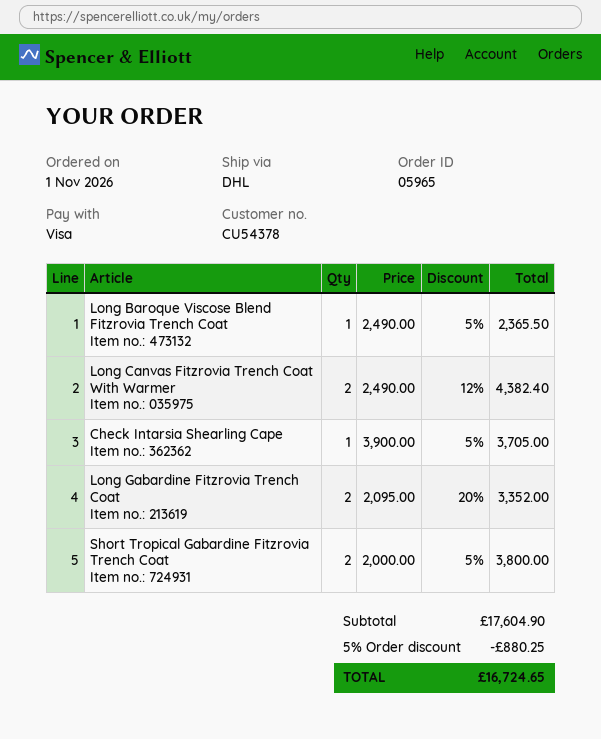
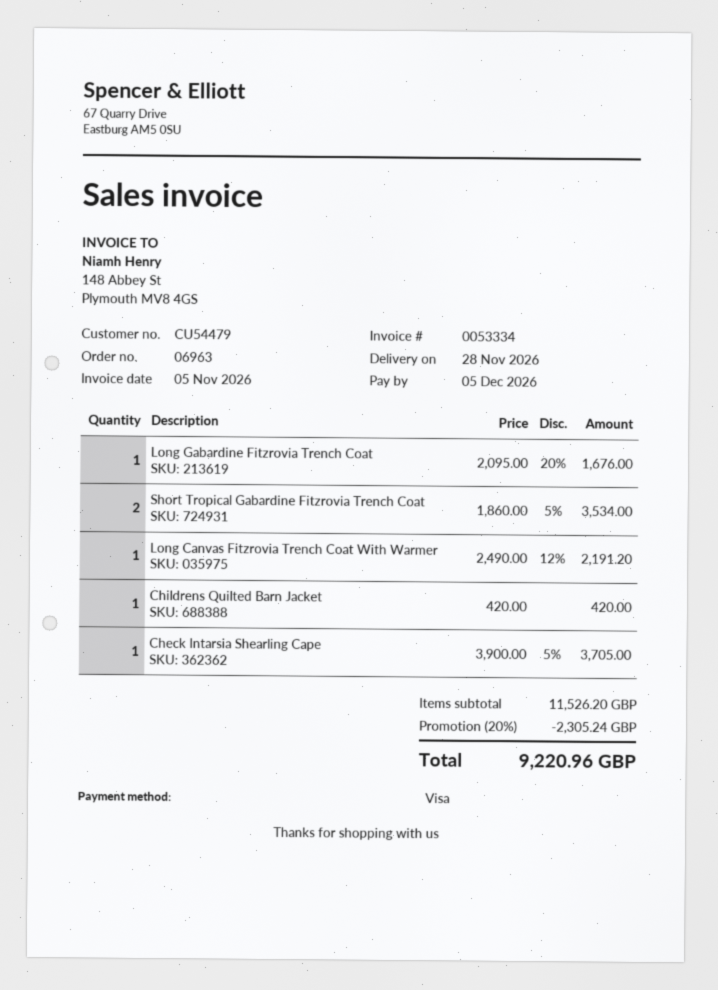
order number: 05965 -> 06963
customer number: CU54378 -> CU54479
Long Baroque Viscose Blend Fitzrovia Trench Coat: 1 x 2490.00 - 5% = 2365.50 -> none
Long Canvas Fitzrovia Trench Coat With Warmer: 2 x 2490.00 - 12% = 4382.40 -> 1 x 2490.00 - 12% = 2191.20
Long Gabardine Fitzrovia Trench Coat: 2 x 2095.00 - 20% = 3352.00 -> 1 x 2095.00 - 20% = 1676.00
Short Tropical Gabardine Fitzrovia Trench Coat: 2 x 2000.00 - 5% = 3800.00 -> 2 x 1860.00 - 5% = 3534.00
Childrens Quilted Barn Jacket: none -> 1 x 420.00 = 420.00
subtotal: 17604.90 -> 11526.20
discount: 5% = 880.25 -> 20% = 2305.24
total: 16724.65 -> 9220.96

